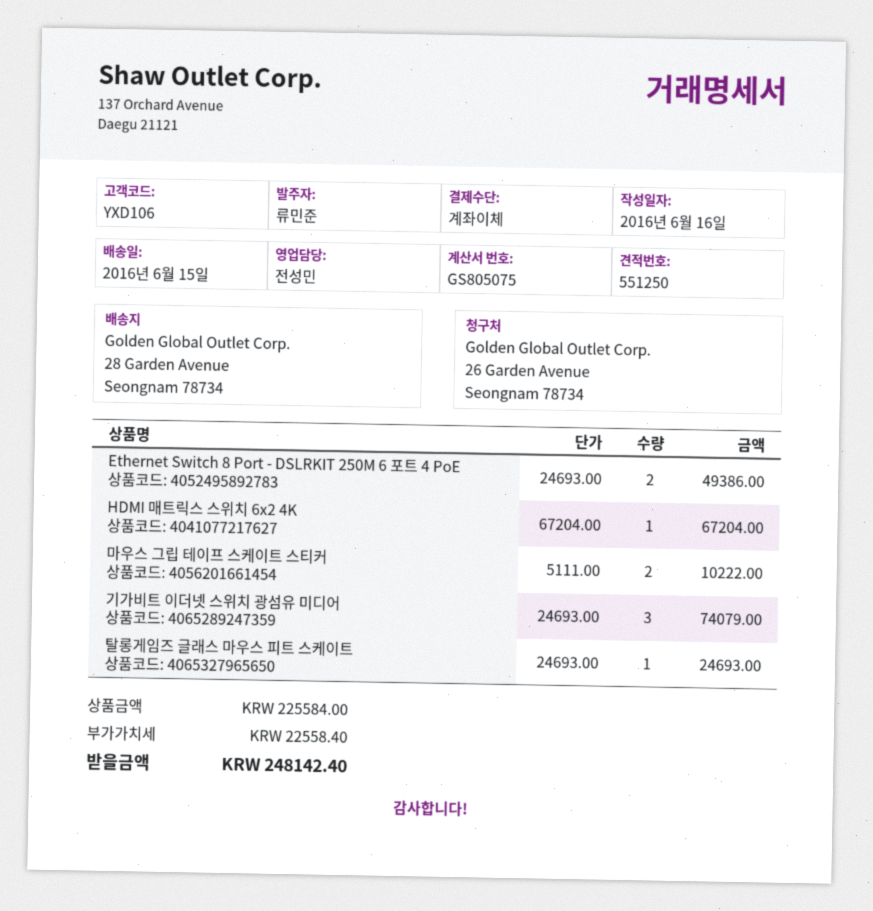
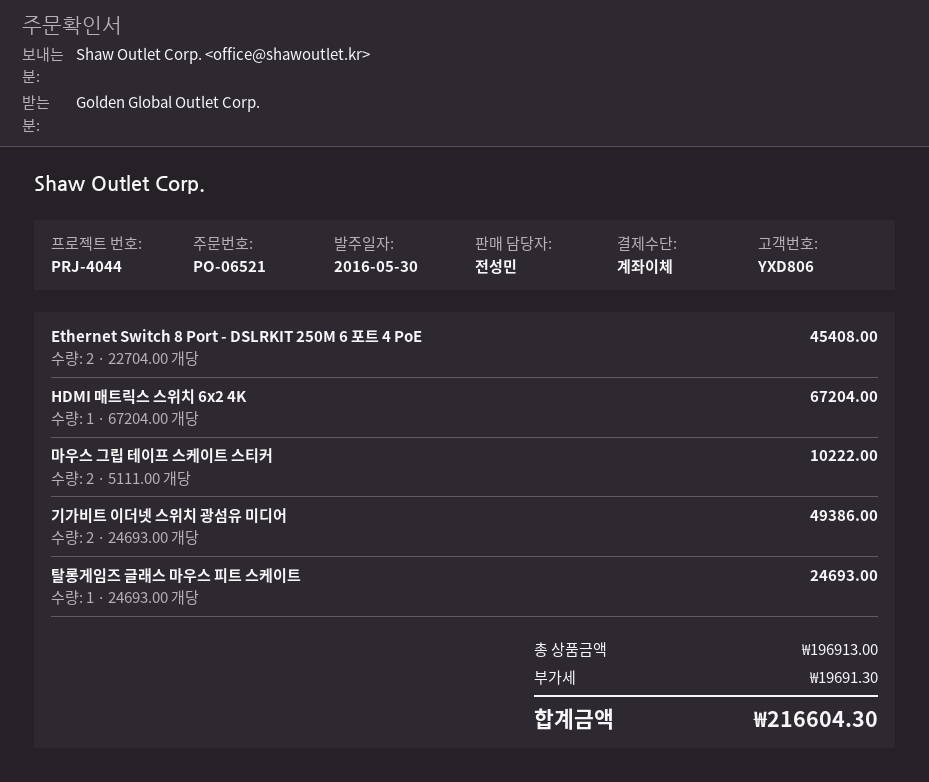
customer number: YXD106 -> YXD806
Ethernet Switch 8 Port - DSLRKIT 250M 6 포트 4 PoE: 2 x 24693.00 = 49386.00 -> 2 x 22704.00 = 45408.00
기가비트 이더넷 스위치 광섬유 미디어: 3 x 24693.00 = 74079.00 -> 2 x 24693.00 = 49386.00
subtotal: 225584.00 -> 196913.00
tax: 22558.40 -> 19691.30
total: 248142.40 -> 216604.30

